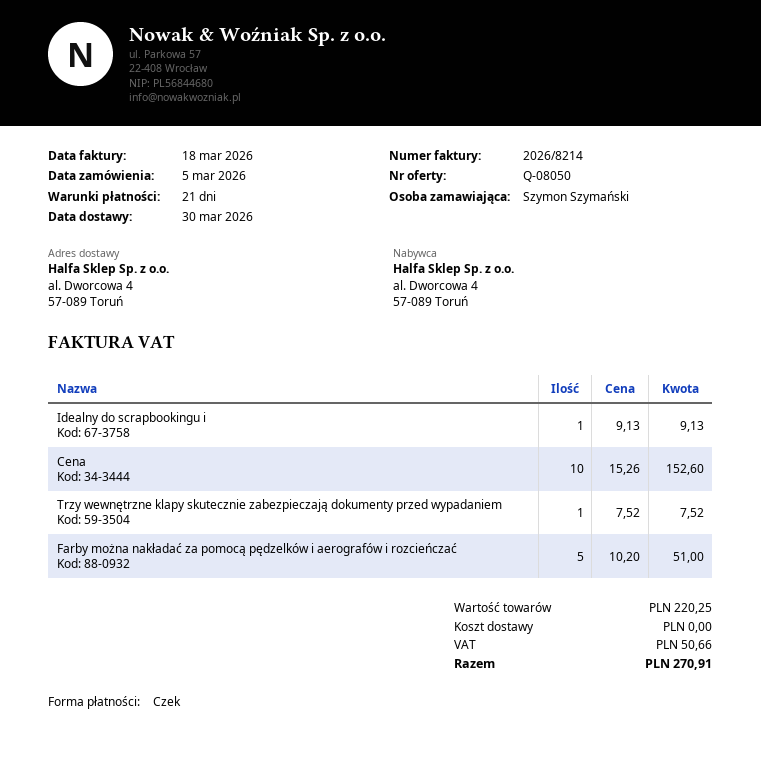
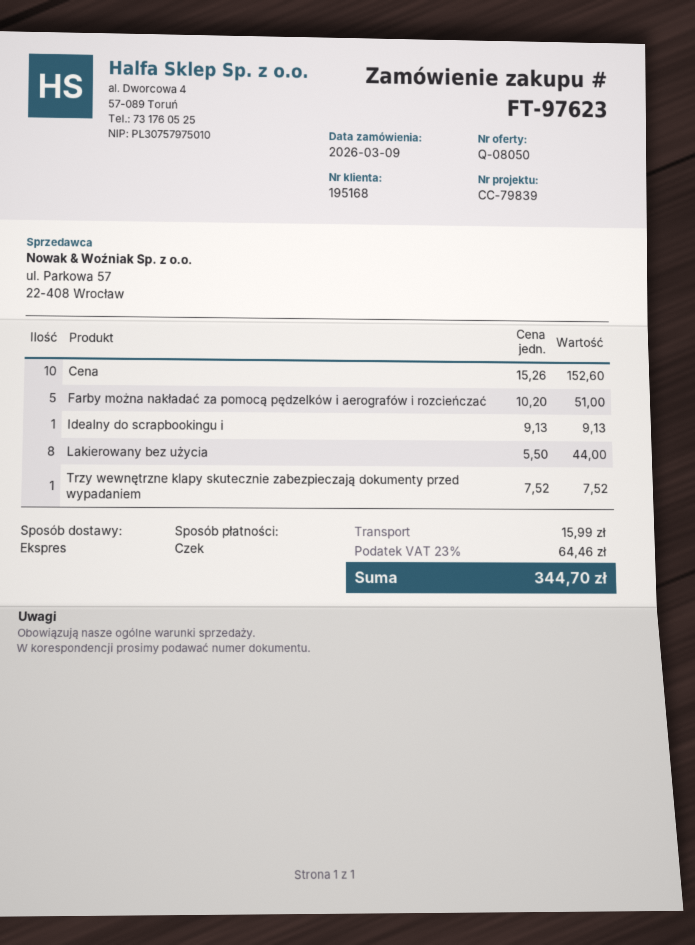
order date: 2026-03-05 -> 2026-03-09
Lakierowany bez użycia: none -> 8 x 5.50 = 44.00
shipping: 0.00 -> 15.99
tax: 50.66 -> 64.46
total: 270.91 -> 344.70

